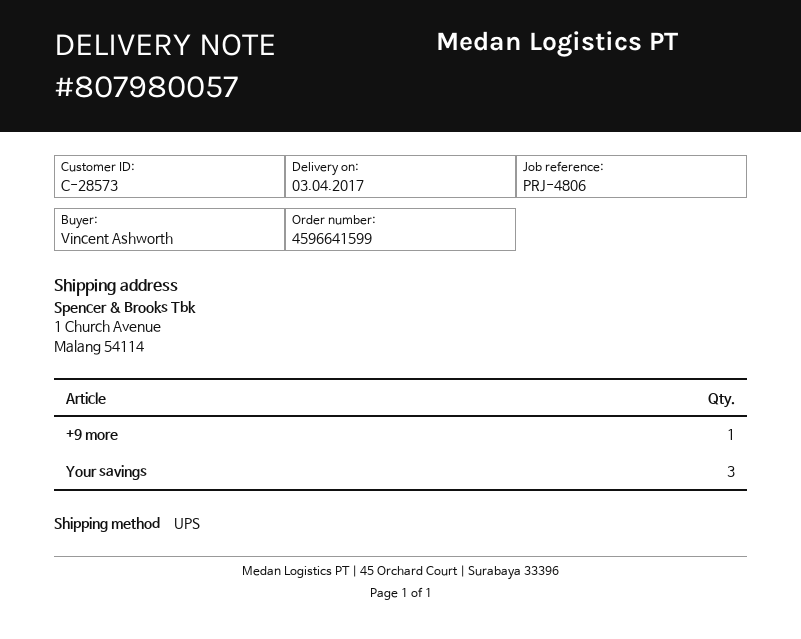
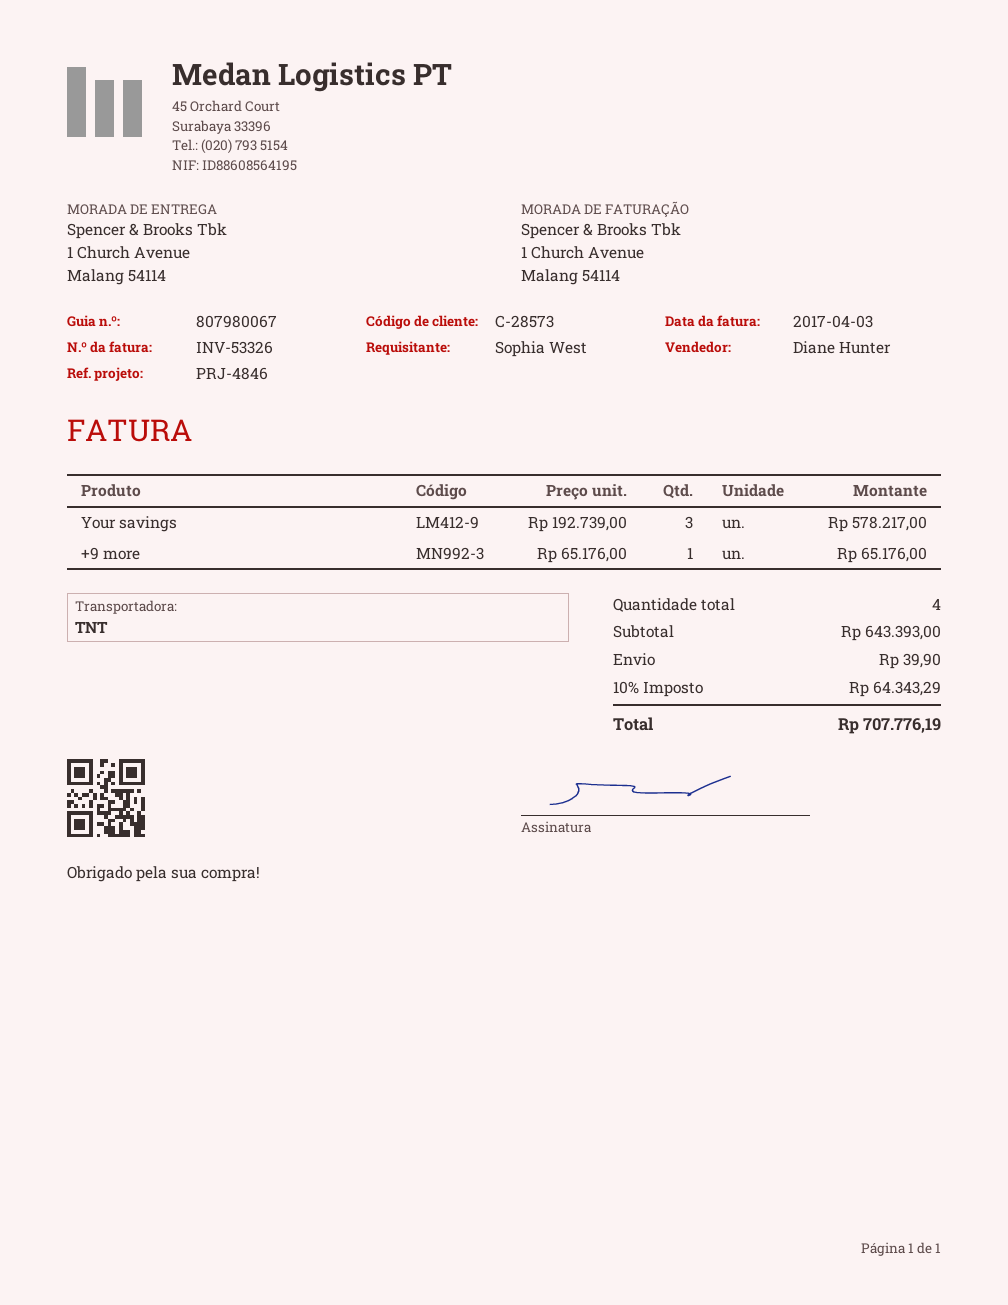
delivery note number: 807980057 -> 807980067
reference: PRJ-4806 -> PRJ-4846
ordered by: Vincent Ashworth -> Sophia West
shipping method: UPS -> TNT

